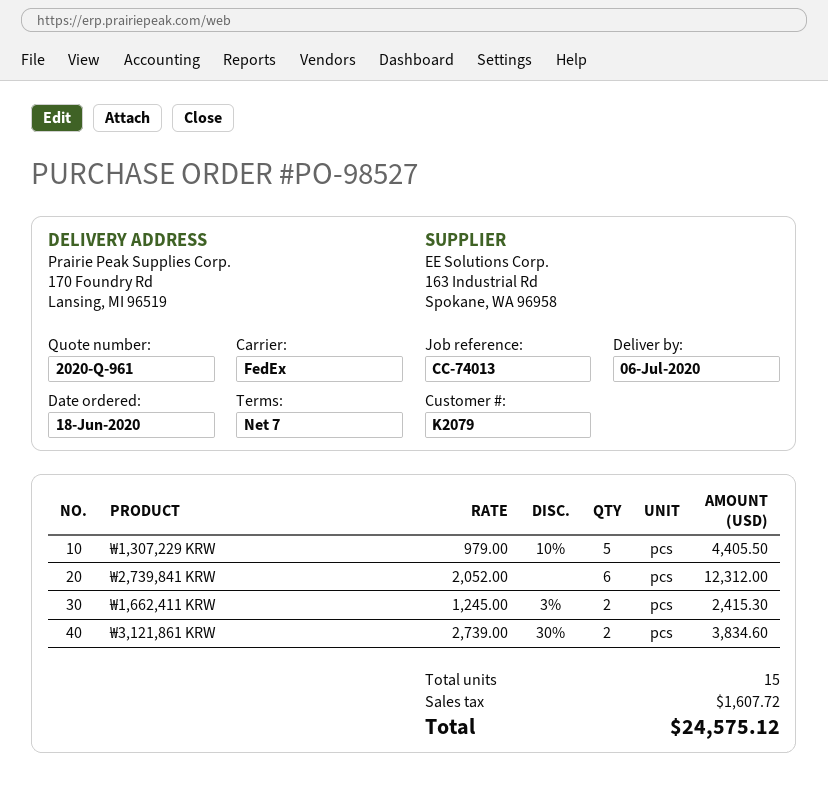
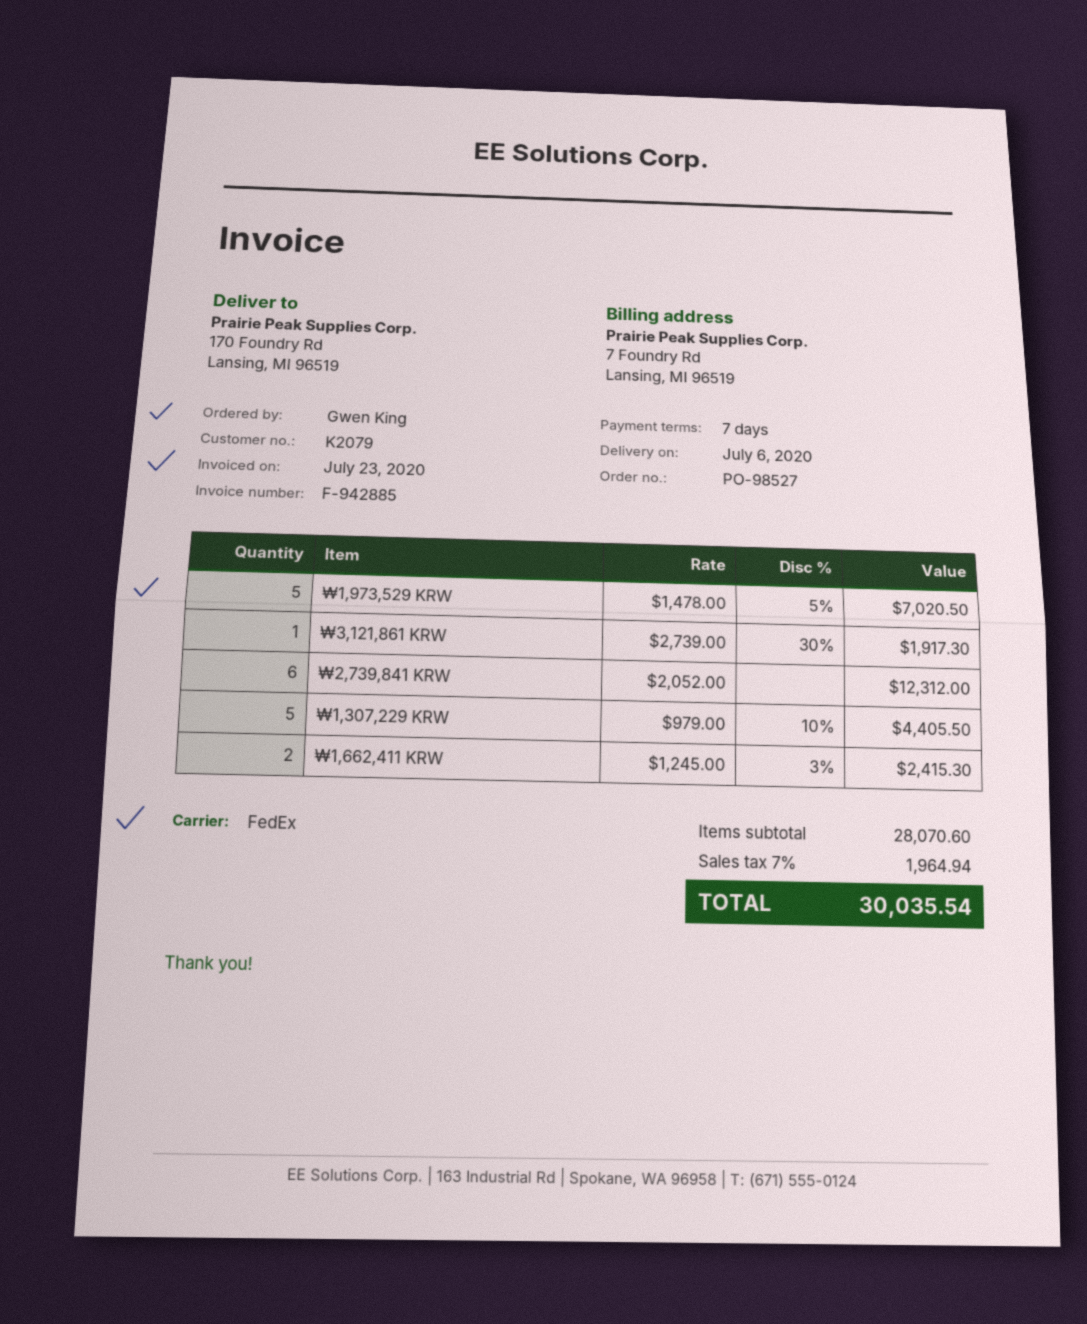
₩3,121,861 KRW: 2 x 2739.00 - 30% = 3834.60 -> 1 x 2739.00 - 30% = 1917.30
₩1,973,529 KRW: none -> 5 x 1478.00 - 5% = 7020.50
tax: 1607.72 -> 1964.94
total: 24575.12 -> 30035.54

